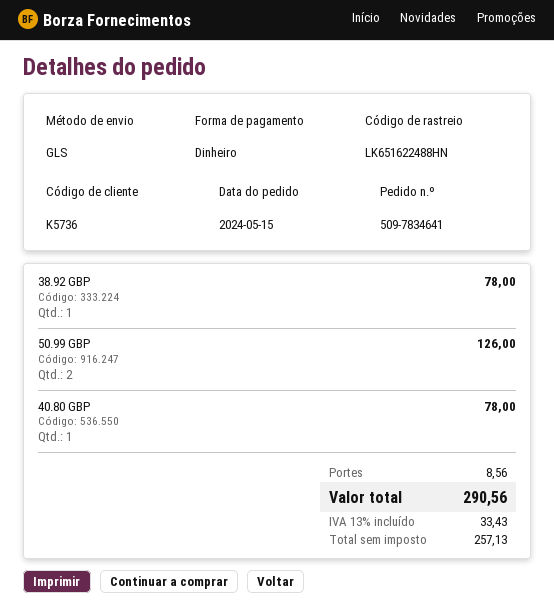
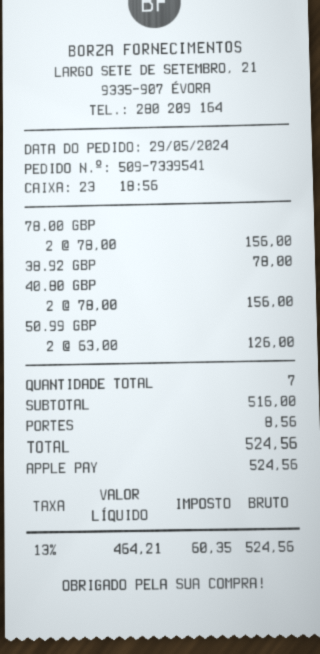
order number: 509-7834641 -> 509-7339541
order date: 2024-05-15 -> 2024-05-29
payment method: cash -> Apple Pay
40.80 GBP: 1 for 78.00 -> 2 for 156.00
78.00 GBP: none -> 2 for 156.00
net: 257.13 -> 464.21
tax: 13% = 33.43 -> 13% = 60.35
total: 290.56 -> 524.56

